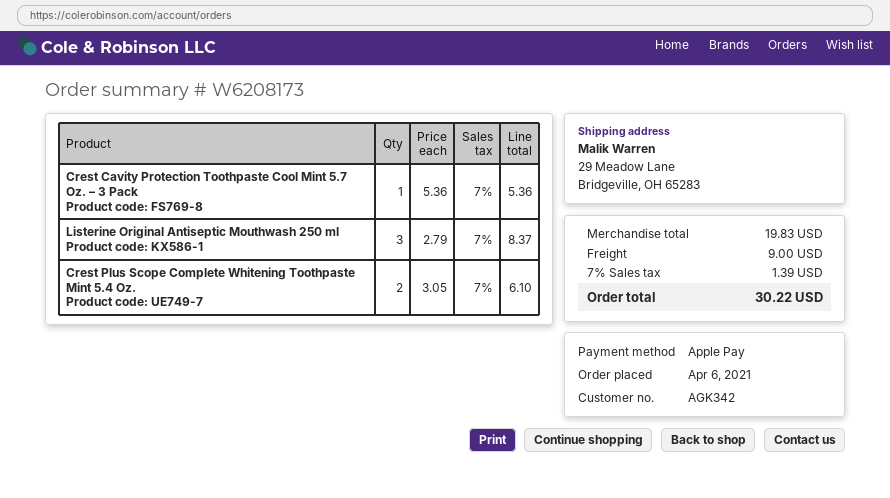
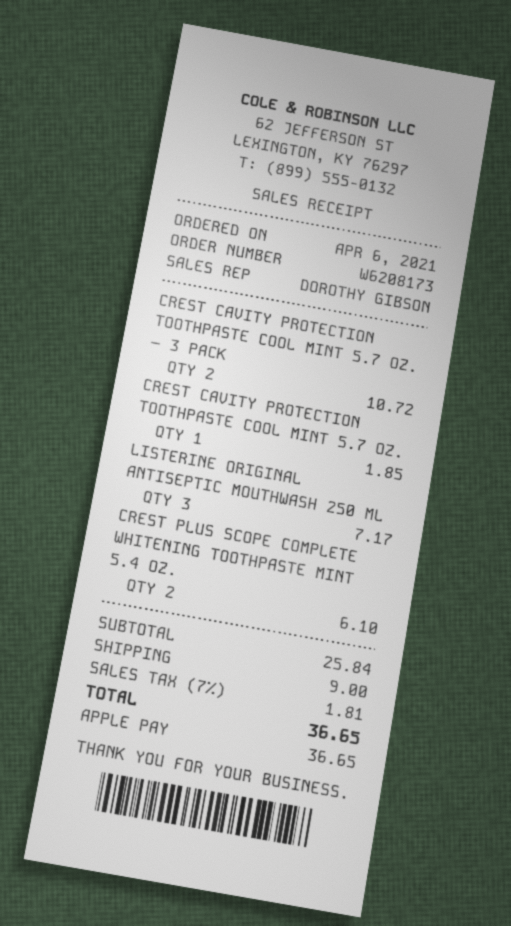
Crest Cavity Protection Toothpaste Cool Mint 5.7 Oz. – 3 Pack: 1 for 5.36 -> 2 for 10.72
Listerine Original Antiseptic Mouthwash 250 ml: 3 for 8.37 -> 3 for 7.17
CREST CAVITY PROTECTION TOOTHPASTE COOL MINT 5.7 OZ.: none -> 1 for 1.85
subtotal: 19.83 -> 25.84
tax: 7% = 1.39 -> 7% = 1.81
total: 30.22 -> 36.65

